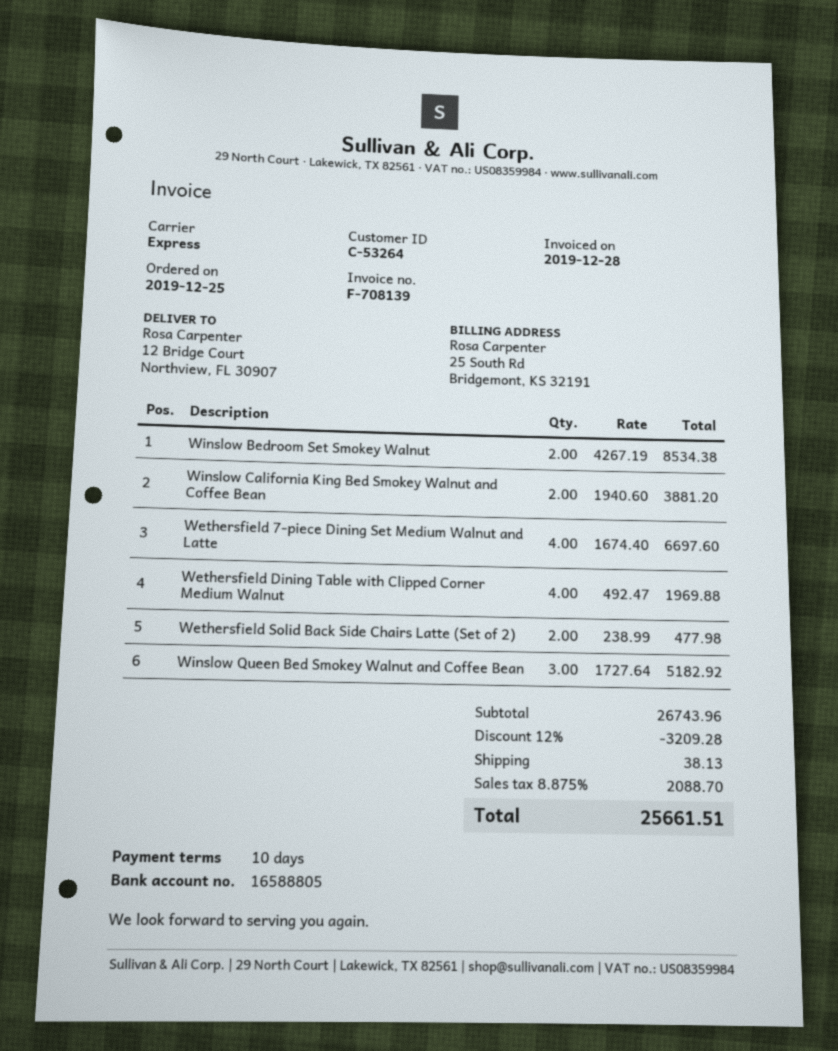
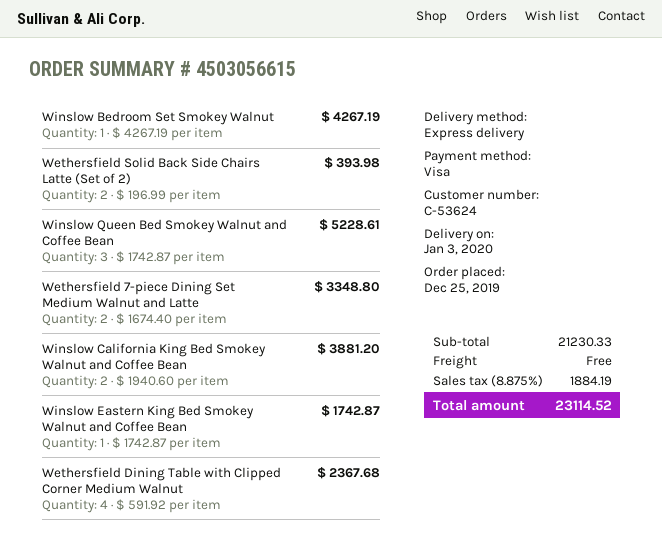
customer number: C-53264 -> C-53624
Winslow Bedroom Set Smokey Walnut: 2 x 4267.19 = 8534.38 -> 1 x 4267.19 = 4267.19
Wethersfield 7-piece Dining Set Medium Walnut and Latte: 4 x 1674.40 = 6697.60 -> 2 x 1674.40 = 3348.80
Wethersfield Dining Table with Clipped Corner Medium Walnut: 4 x 492.47 = 1969.88 -> 4 x 591.92 = 2367.68
Wethersfield Solid Back Side Chairs Latte (Set of 2): 2 x 238.99 = 477.98 -> 2 x 196.99 = 393.98
Winslow Queen Bed Smokey Walnut and Coffee Bean: 3 x 1727.64 = 5182.92 -> 3 x 1742.87 = 5228.61
Winslow Eastern King Bed Smokey Walnut and Coffee Bean: none -> 1 x 1742.87 = 1742.87
subtotal: 26743.96 -> 21230.33
discount: 12% = 3209.28 -> none
shipping: 38.13 -> 0.00
tax: 8.875% = 2088.70 -> 8.875% = 1884.19
total: 25661.51 -> 23114.52

